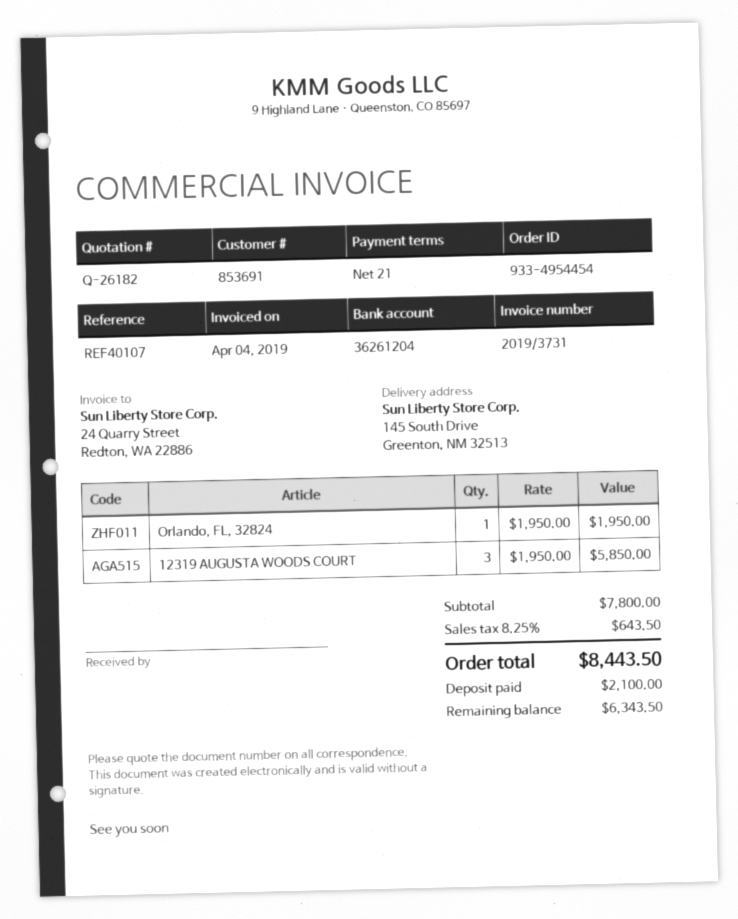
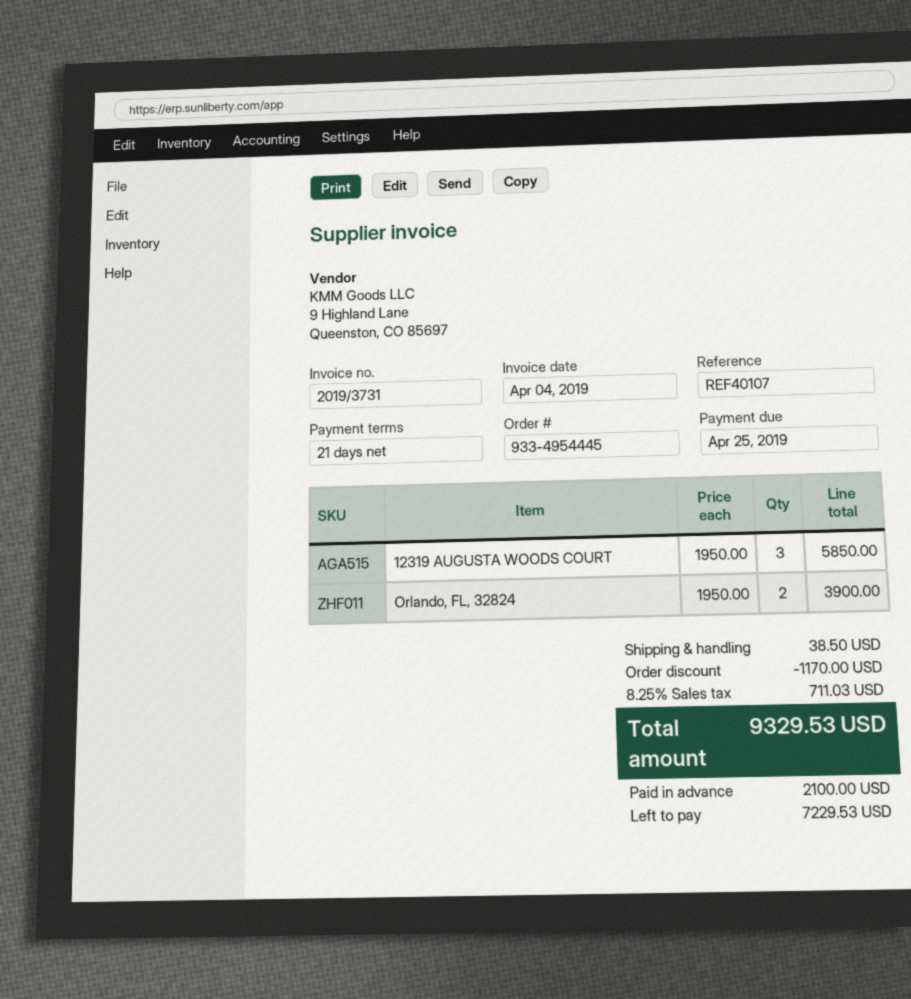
order number: 933-4954454 -> 933-4954445
Orlando, FL, 32824: 1 x 1950.00 = 1950.00 -> 2 x 1950.00 = 3900.00
discount: none -> 1170.00
shipping: none -> 38.50
tax: 8.25% = 643.50 -> 8.25% = 711.03
total: 8443.50 -> 9329.53
balance: 6343.50 -> 7229.53

